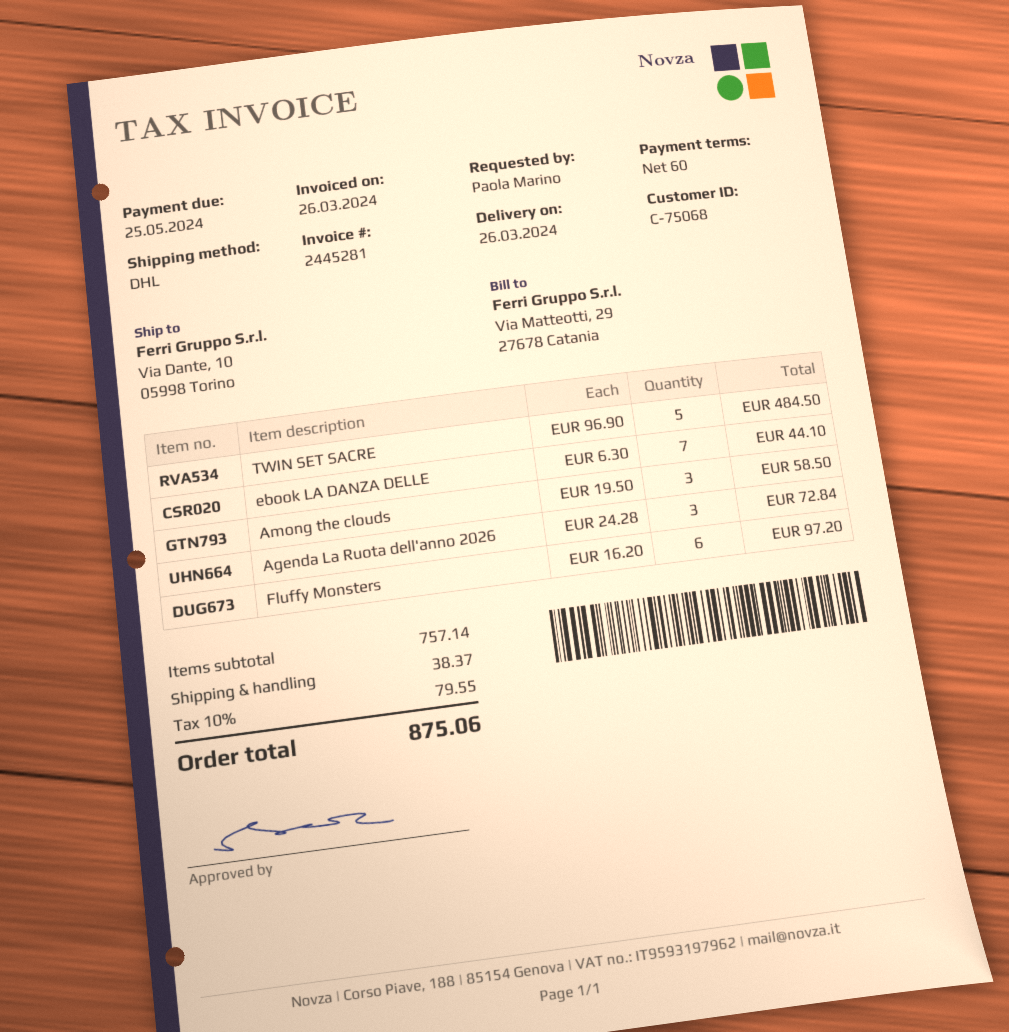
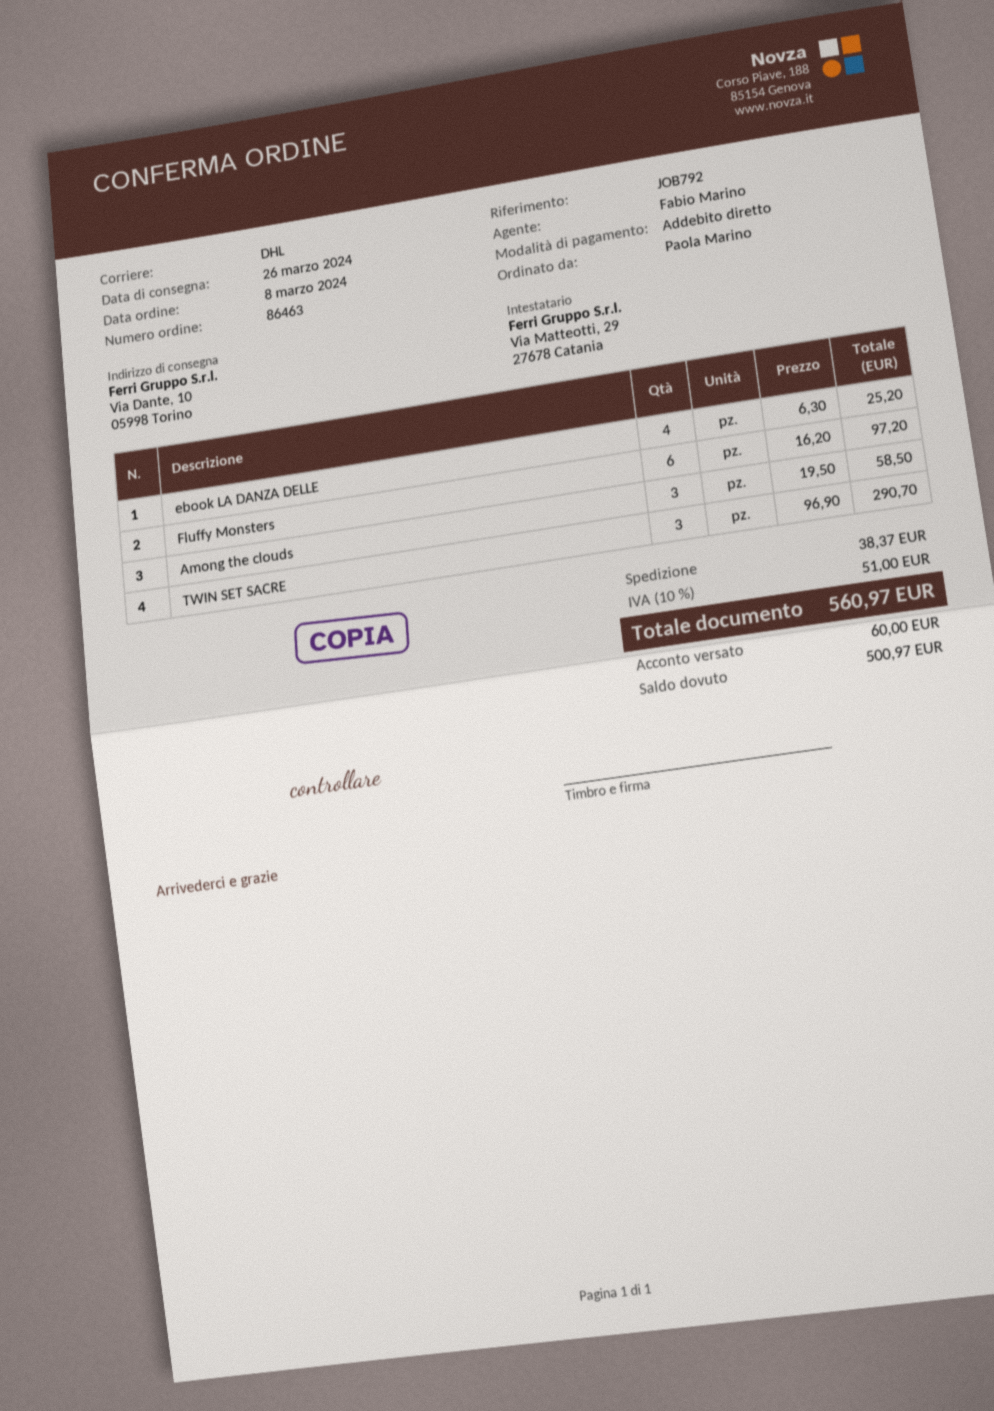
TWIN SET SACRE: 5 x 96.90 = 484.50 -> 3 x 96.90 = 290.70
ebook LA DANZA DELLE: 7 x 6.30 = 44.10 -> 4 x 6.30 = 25.20
Agenda La Ruota dell'anno 2026: 3 x 24.28 = 72.84 -> none
tax: 10% = 79.55 -> 10% = 51.00
total: 875.06 -> 560.97

